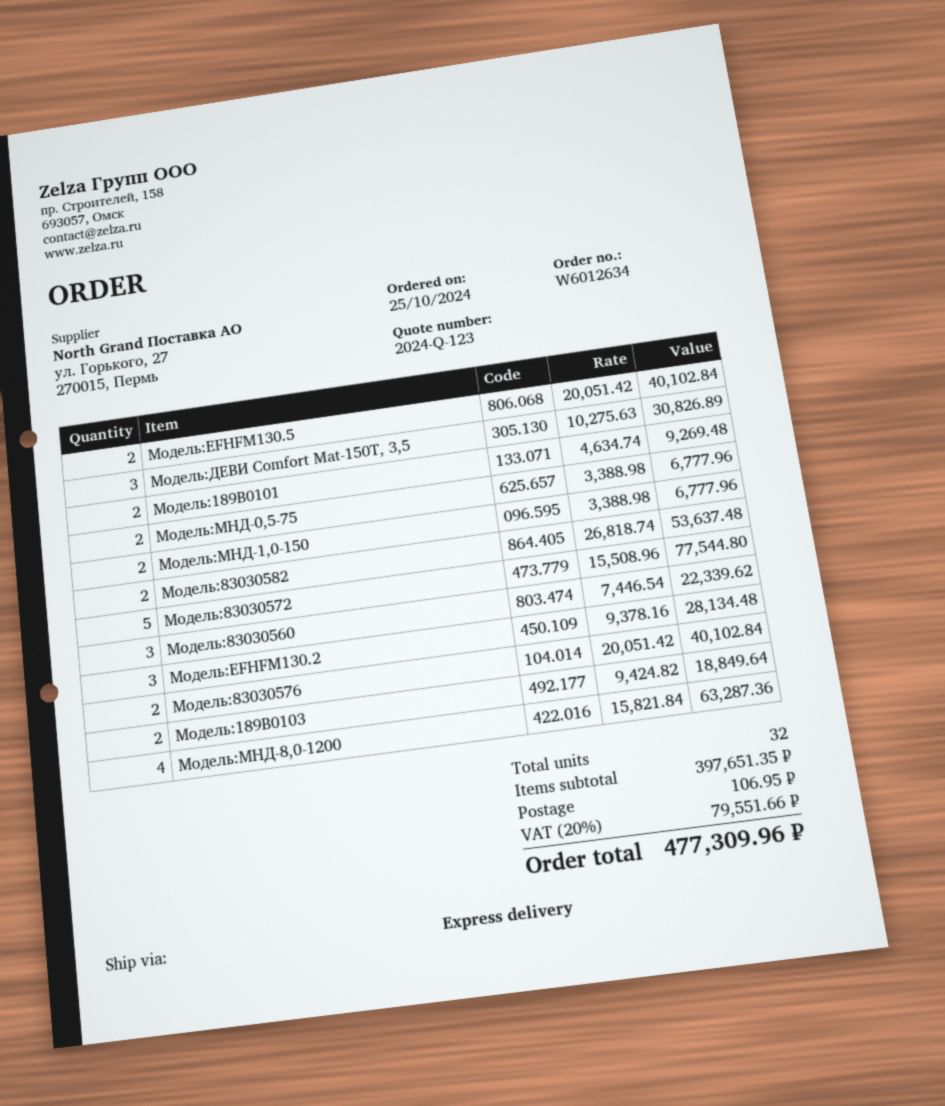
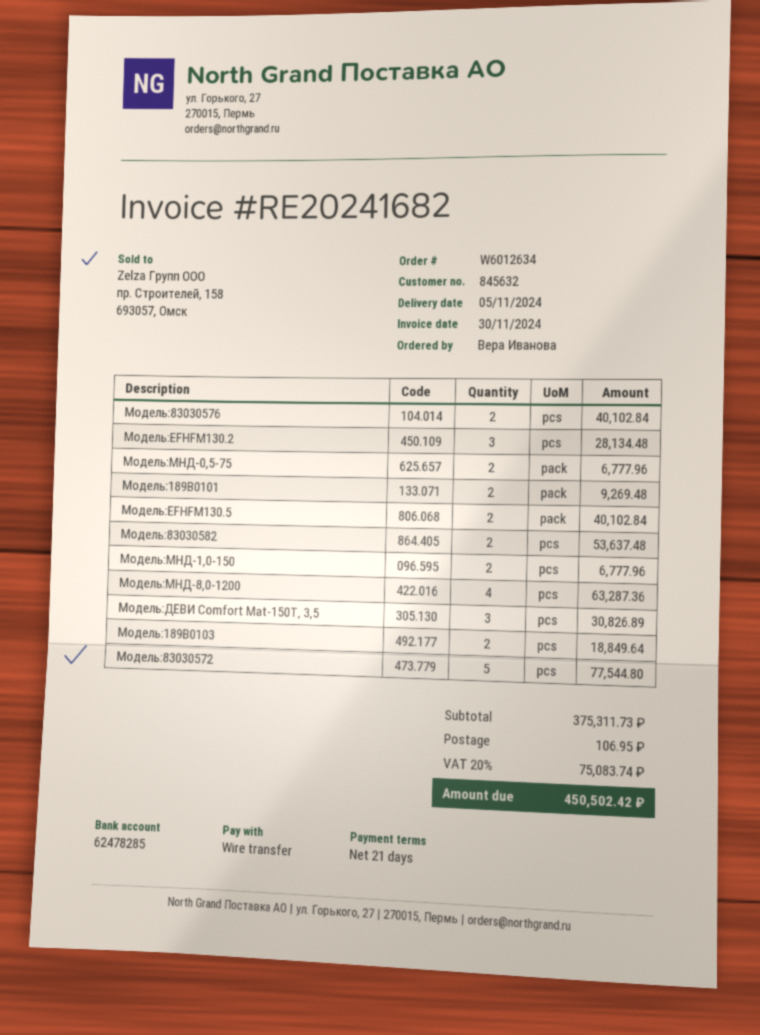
Модель:83030560: 3 for 22339.62 -> none
subtotal: 397651.35 -> 375311.73
tax: 20% = 79551.66 -> 20% = 75083.74
total: 477309.96 -> 450502.42

